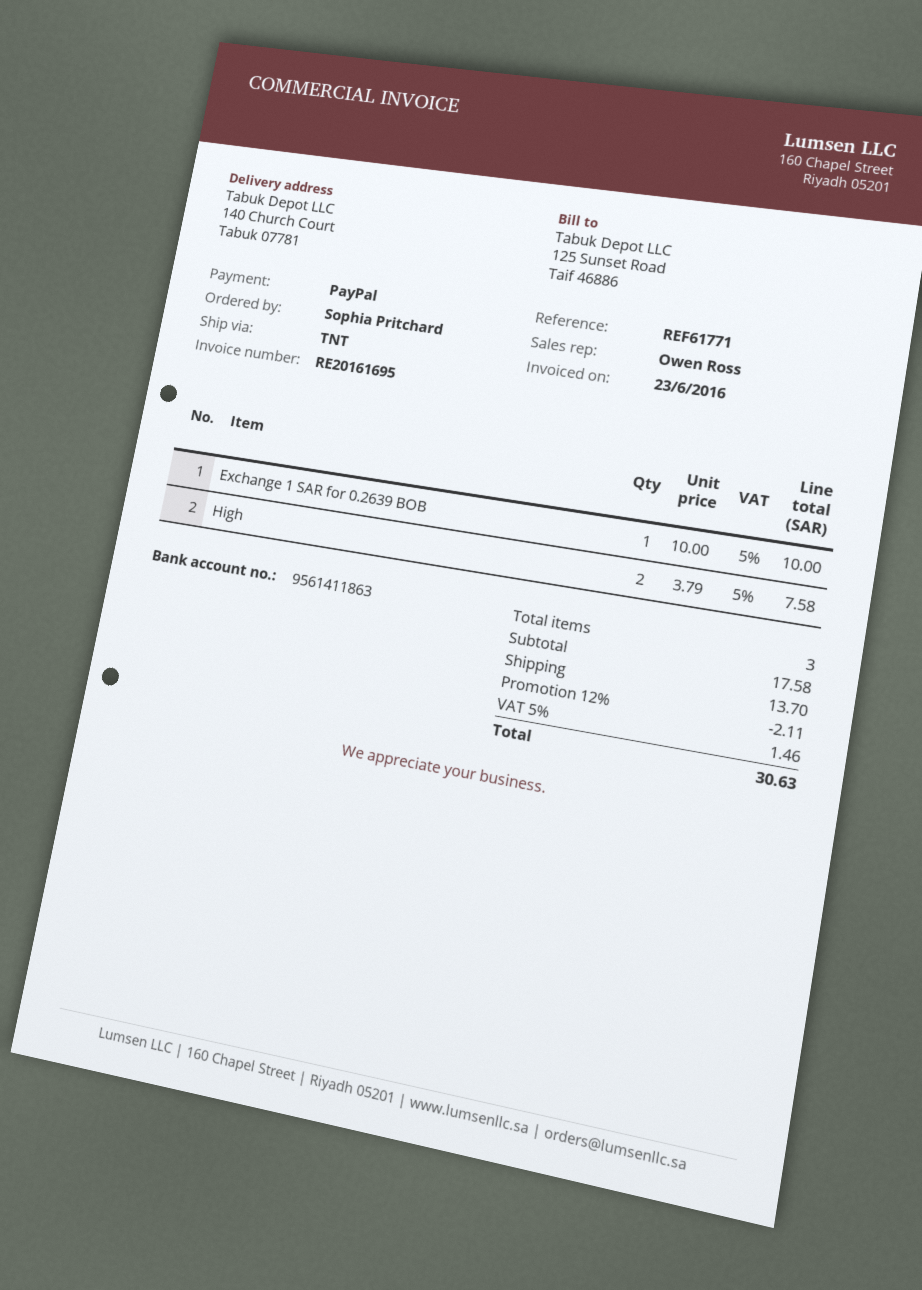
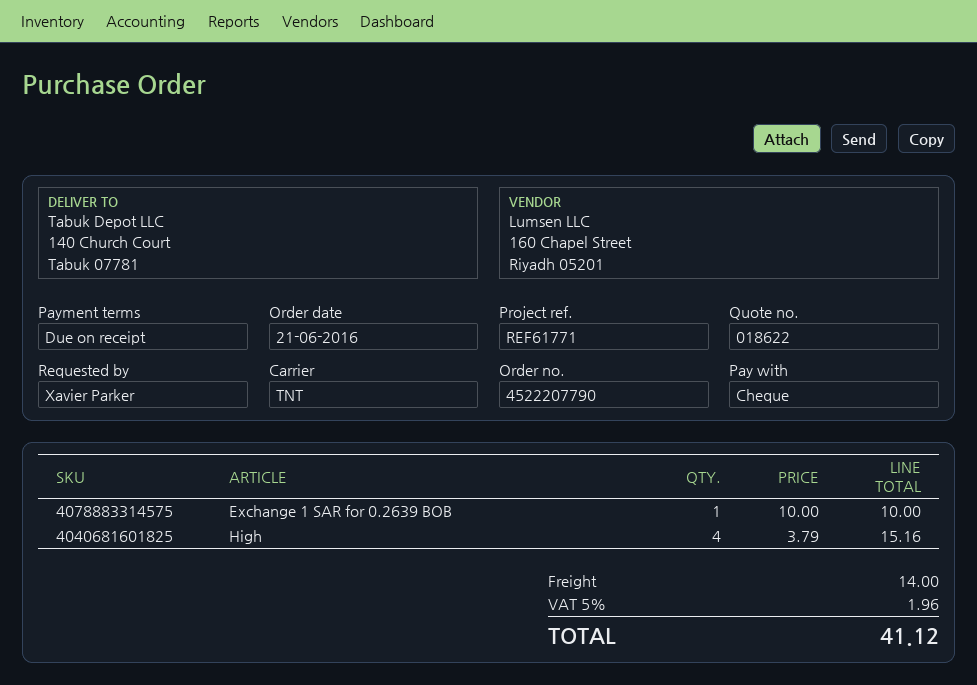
ordered by: Sophia Pritchard -> Xavier Parker
payment method: PayPal -> cheque
High: 2 x 3.79 = 7.58 -> 4 x 3.79 = 15.16
discount: 12% = 2.11 -> none
shipping: 13.70 -> 14.00
tax: 5% = 1.46 -> 5% = 1.96
total: 30.63 -> 41.12

